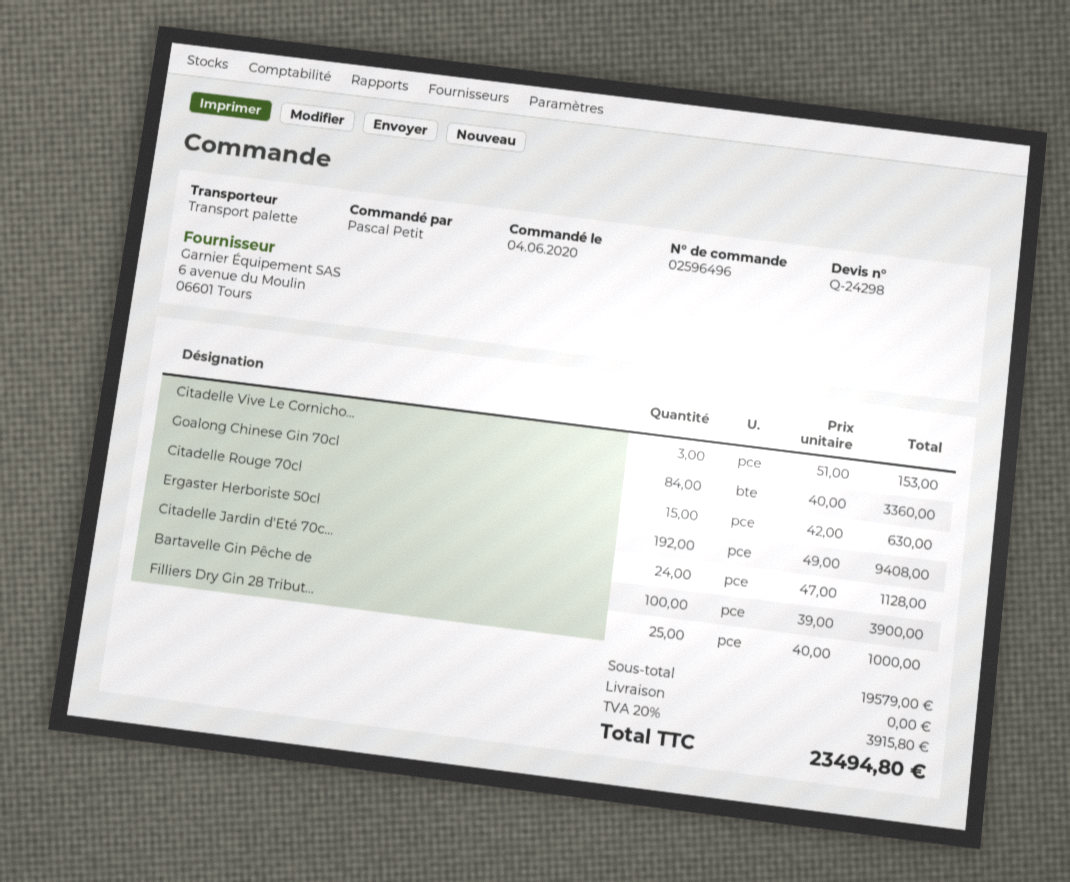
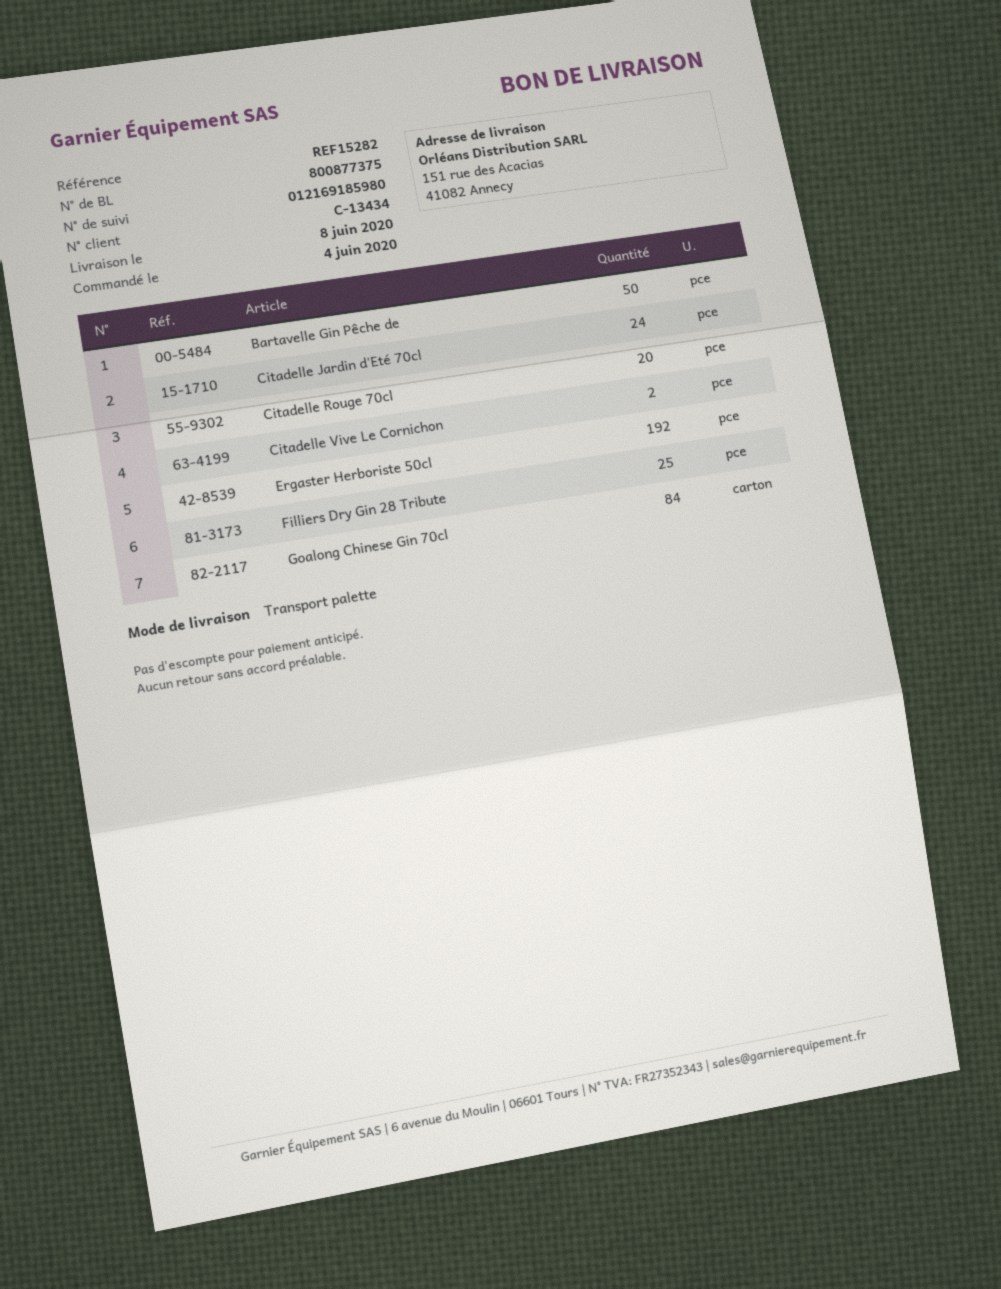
Citadelle Vive Le Cornicho...: 3 -> 2
Citadelle Rouge 70cl: 15 -> 20
Bartavelle Gin Pêche de: 100 -> 50

